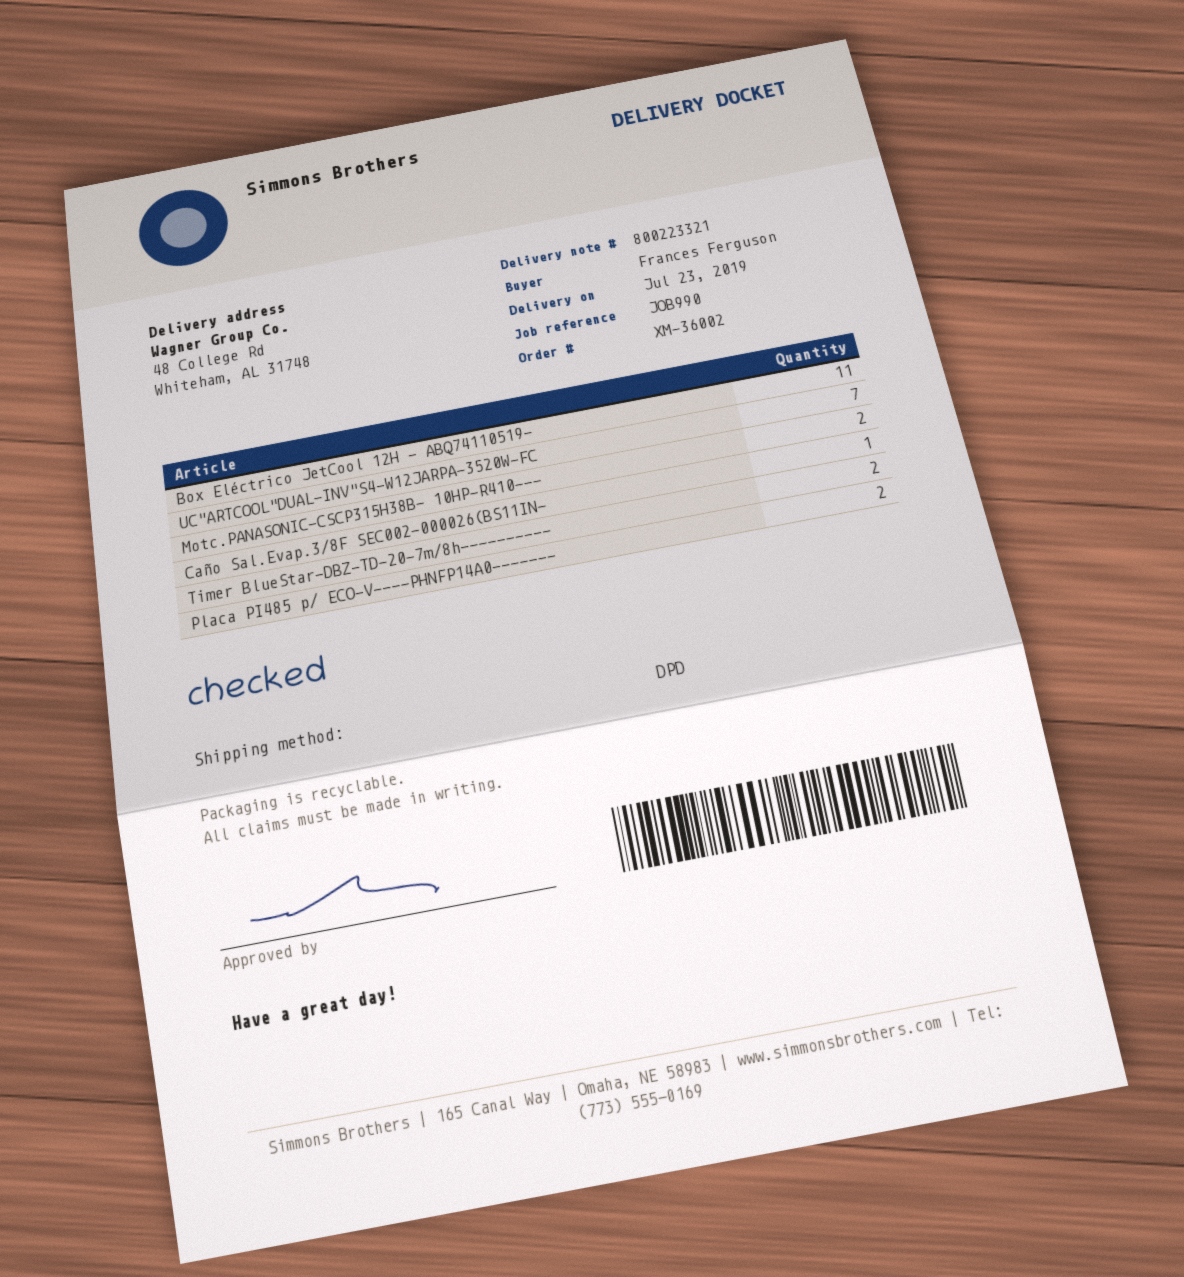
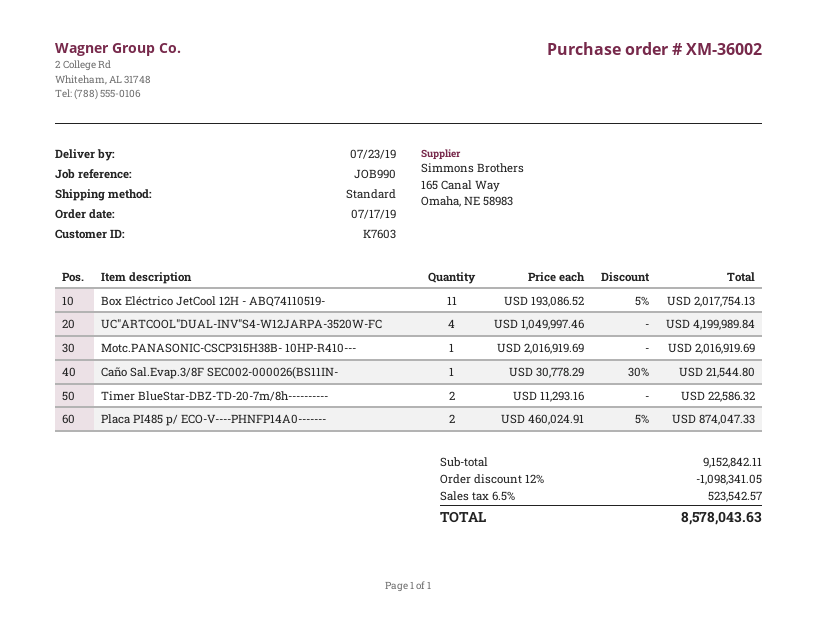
shipping method: DPD -> standard
UC"ARTCOOL"DUAL-INV"S4-W12JARPA-3520W-FC: 7 -> 4
Motc.PANASONIC-CSCP315H38B- 10HP-R410---: 2 -> 1

